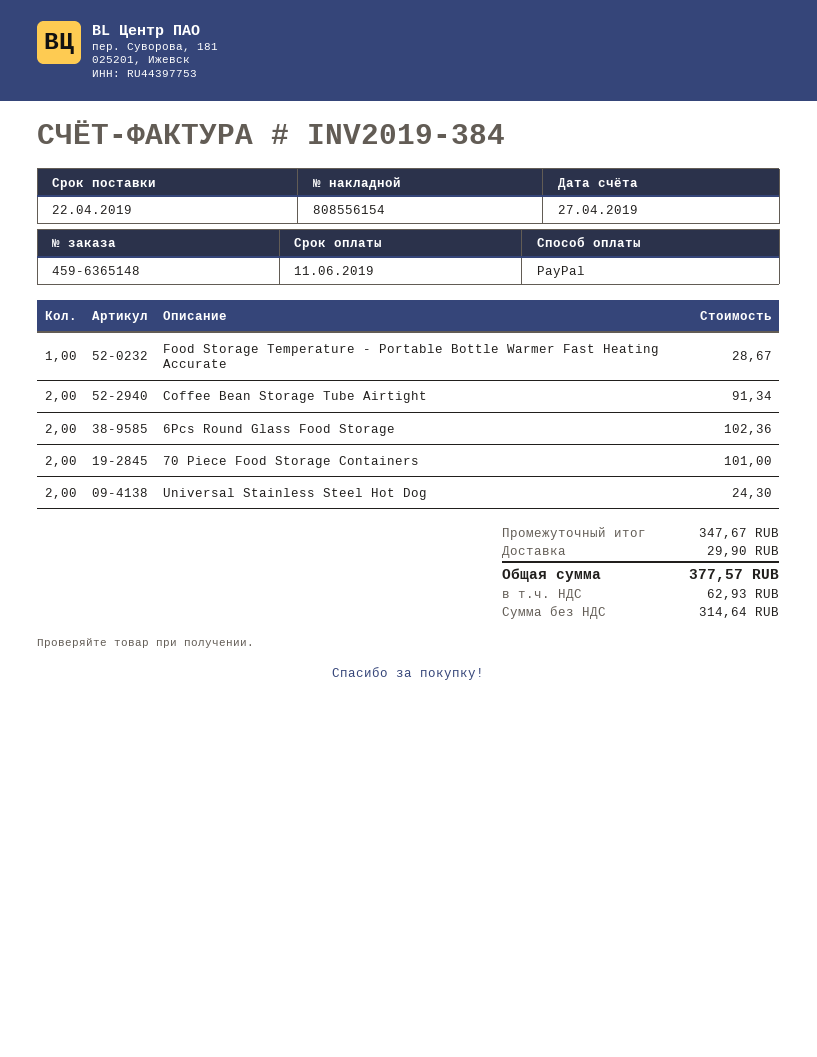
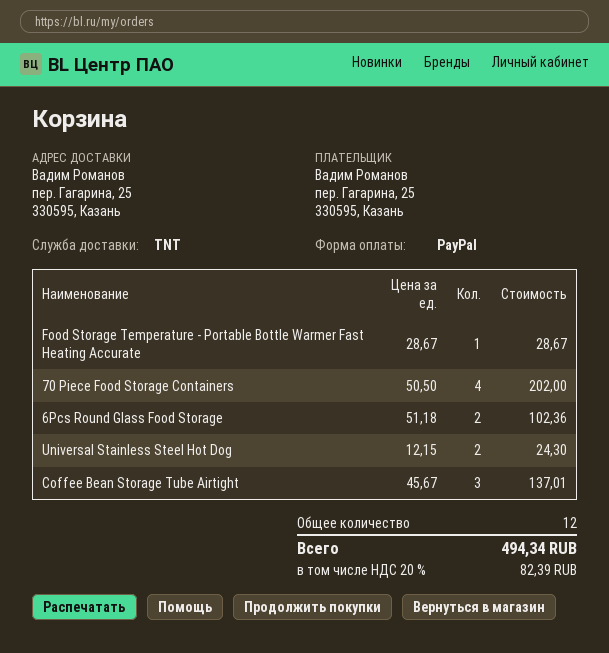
Coffee Bean Storage Tube Airtight: 2 for 91.34 -> 3 for 137.01
70 Piece Food Storage Containers: 2 for 101.00 -> 4 for 202.00
shipping: 29.90 -> none
tax: 62.93 -> 82.39
total: 377.57 -> 494.34

